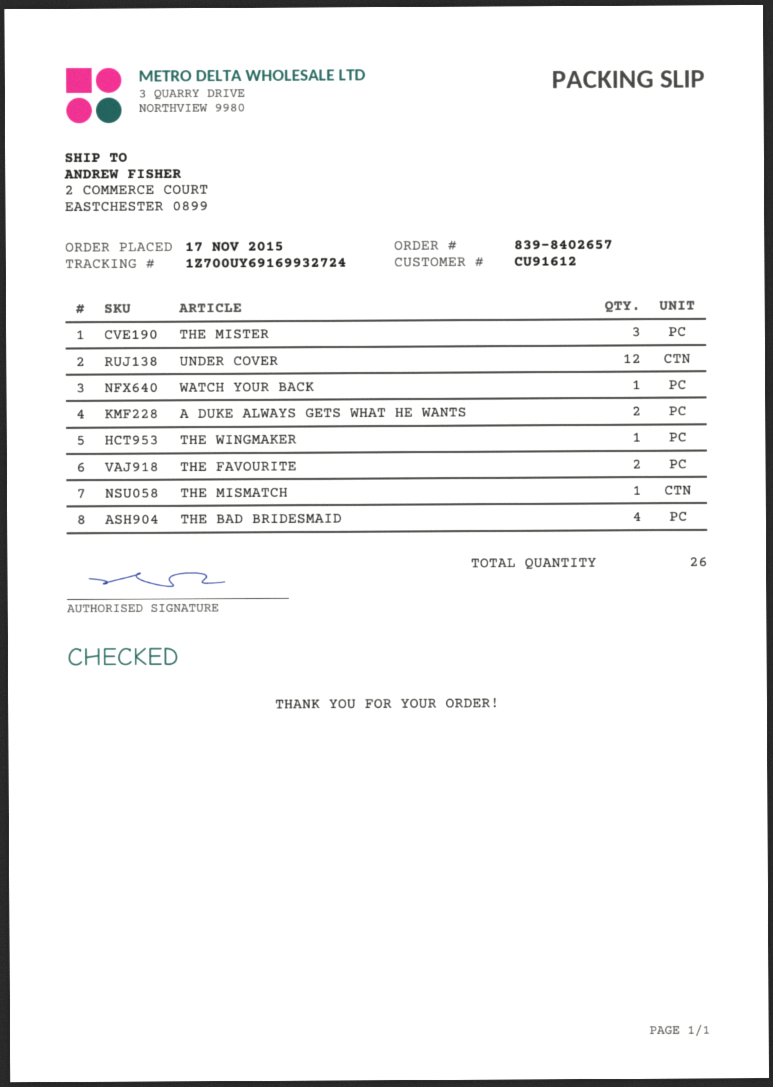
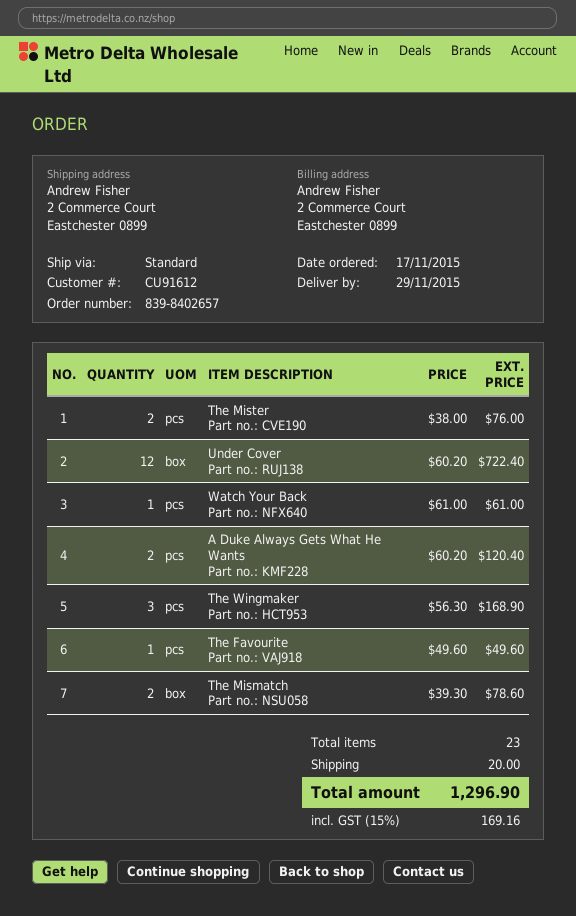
THE MISTER: 3 -> 2
THE WINGMAKER: 1 -> 3
THE FAVOURITE: 2 -> 1
THE MISMATCH: 1 -> 2
THE BAD BRIDESMAID: 4 -> none
total quantity: 26 -> 23

